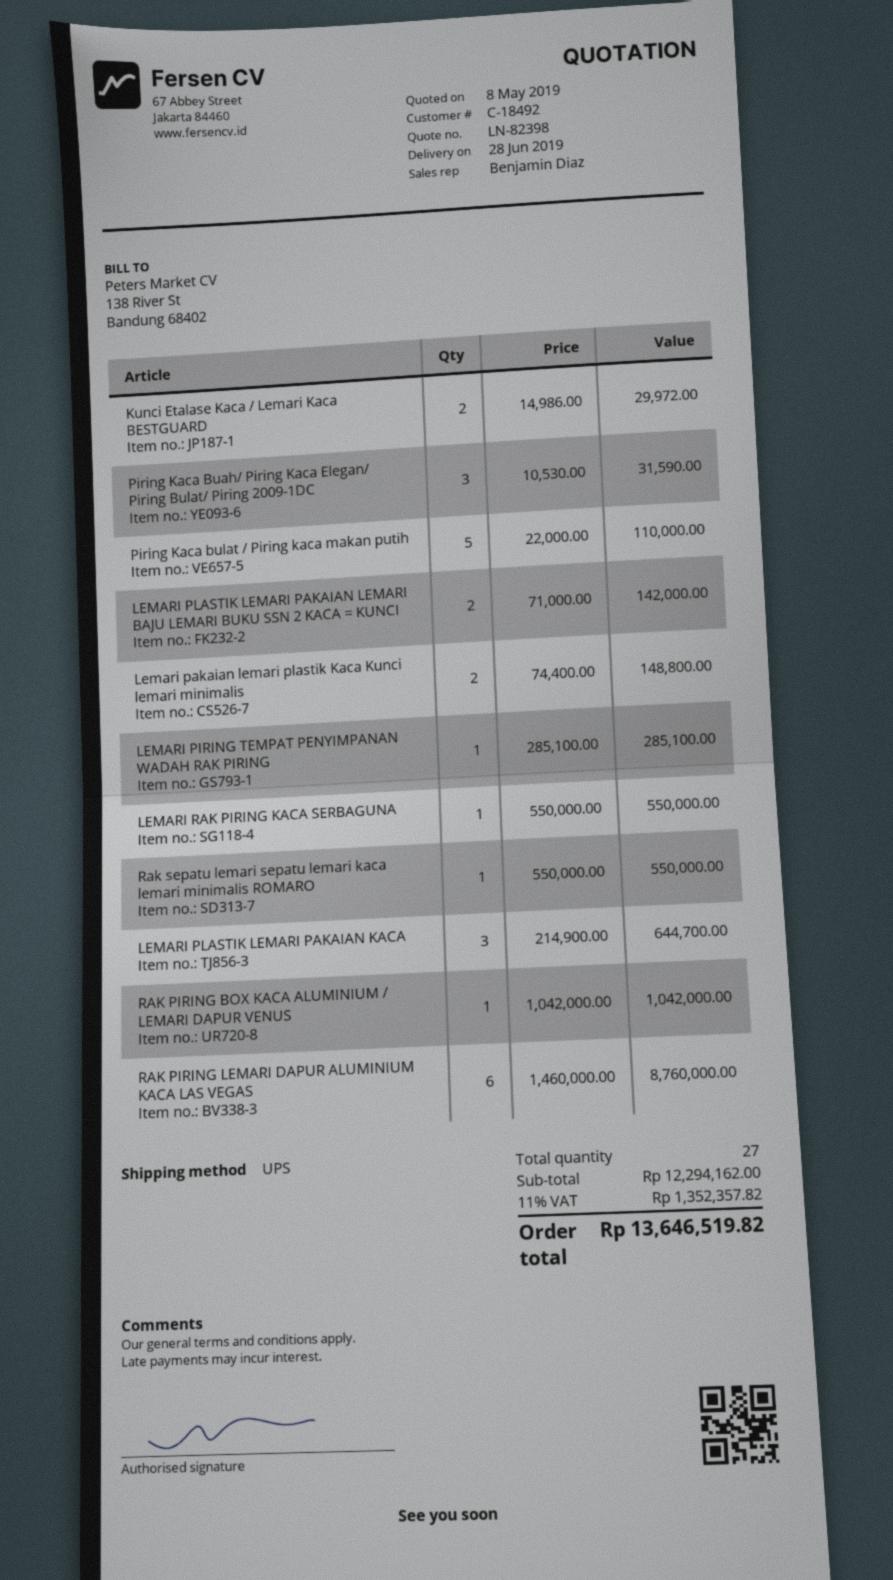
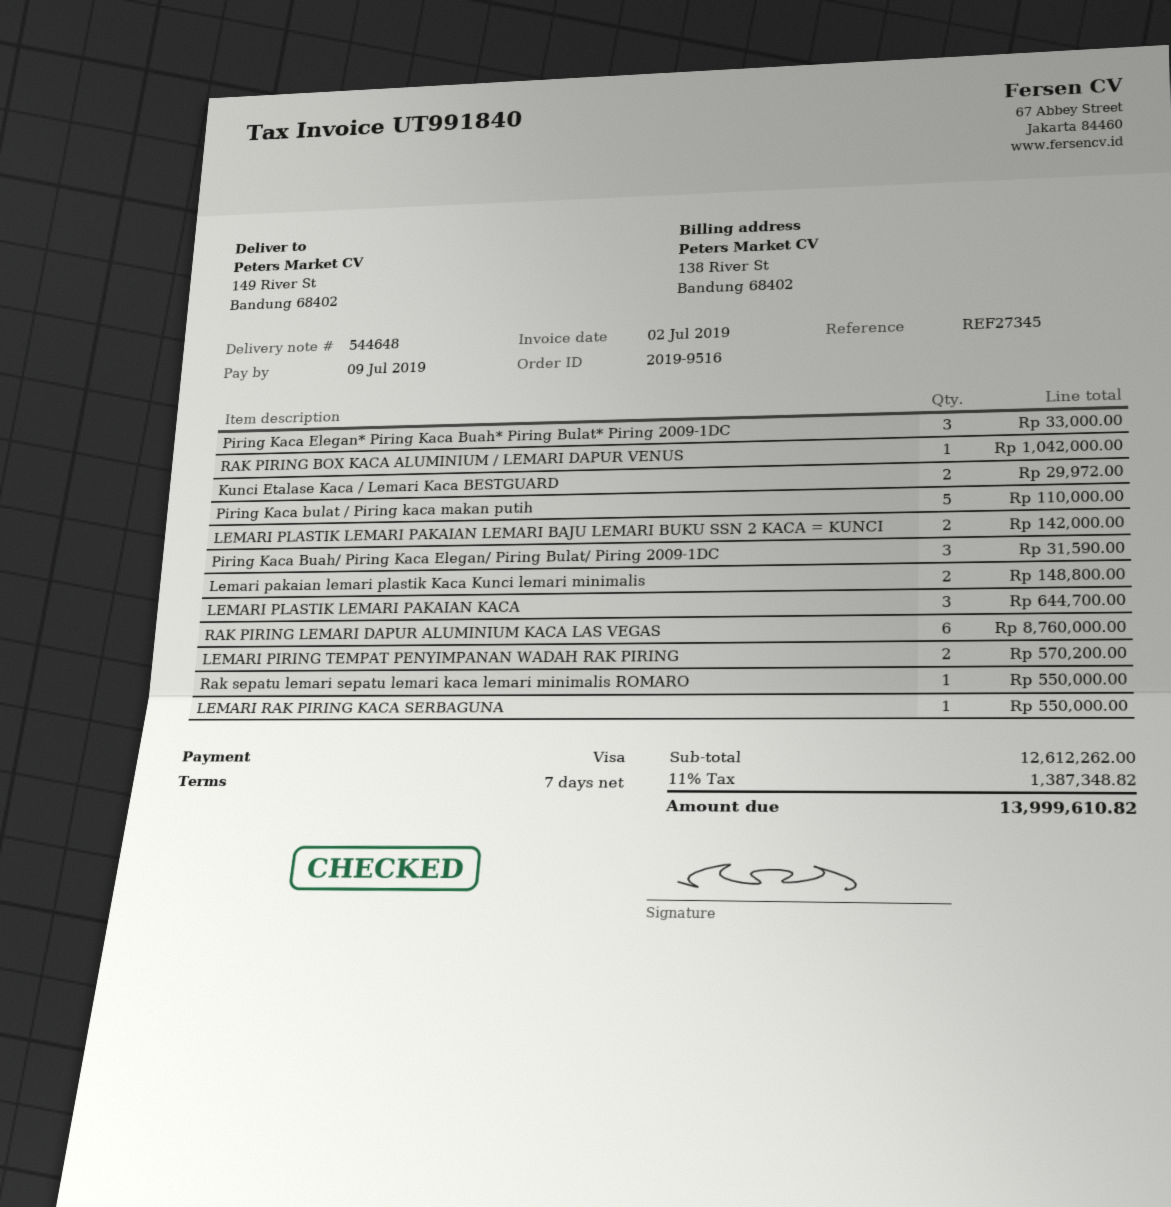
LEMARI PIRING TEMPAT PENYIMPANAN WADAH RAK PIRING: 1 for 285100.00 -> 2 for 570200.00
Piring Kaca Elegan* Piring Kaca Buah* Piring Bulat* Piring 2009-1DC: none -> 3 for 33000.00
subtotal: 12294162.00 -> 12612262.00
tax: 11% = 1352357.82 -> 11% = 1387348.82
total: 13646519.82 -> 13999610.82

